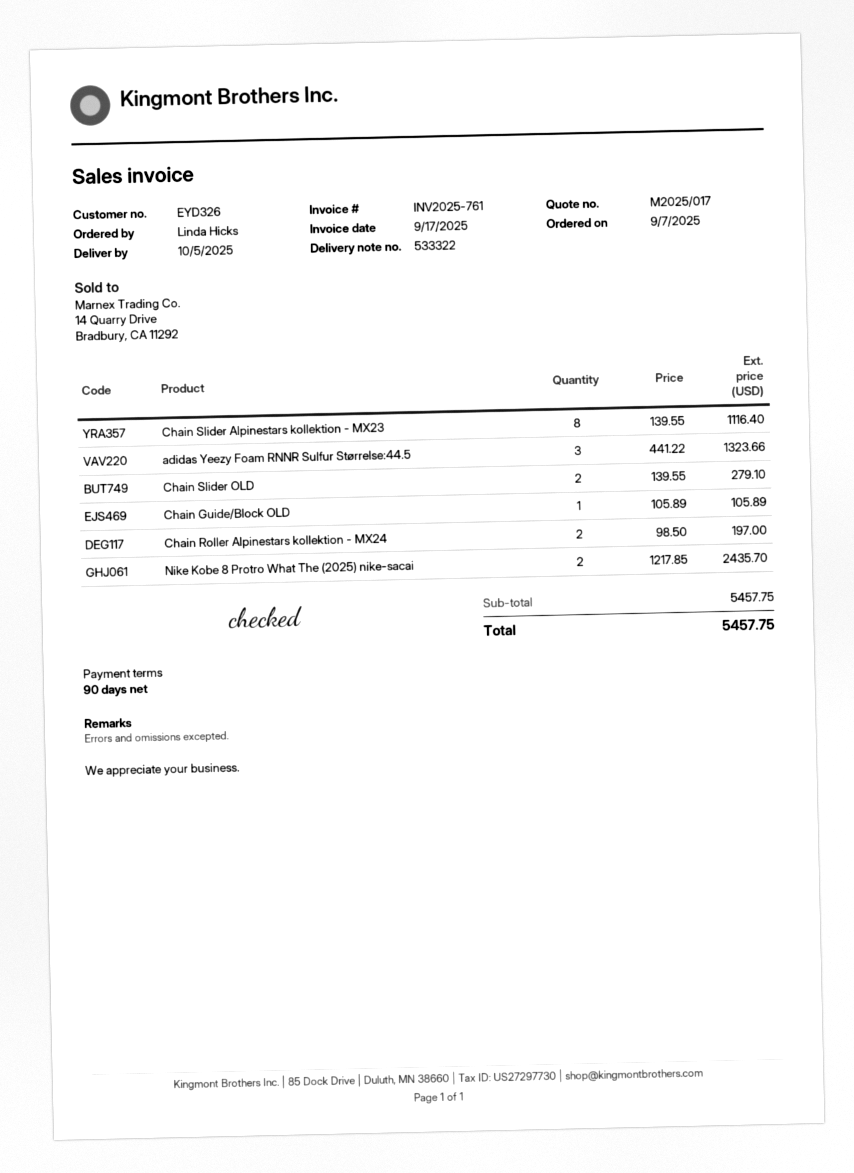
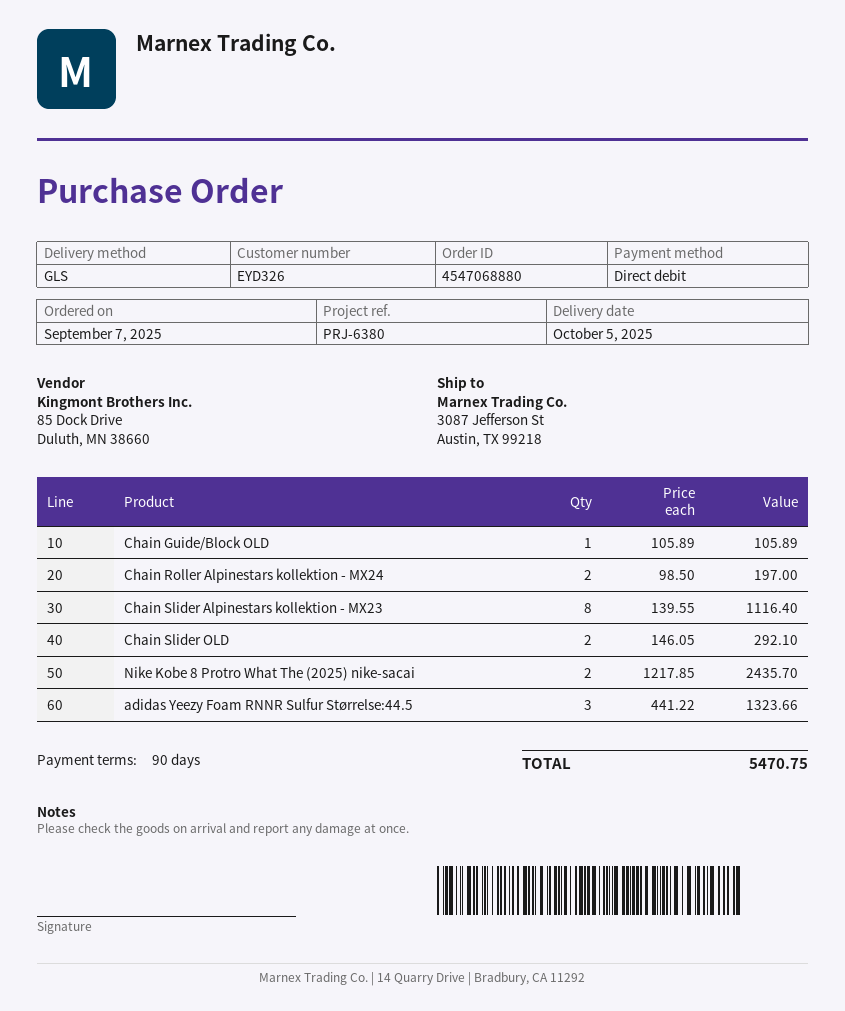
Chain Slider OLD: 2 x 139.55 = 279.10 -> 2 x 146.05 = 292.10
total: 5457.75 -> 5470.75

